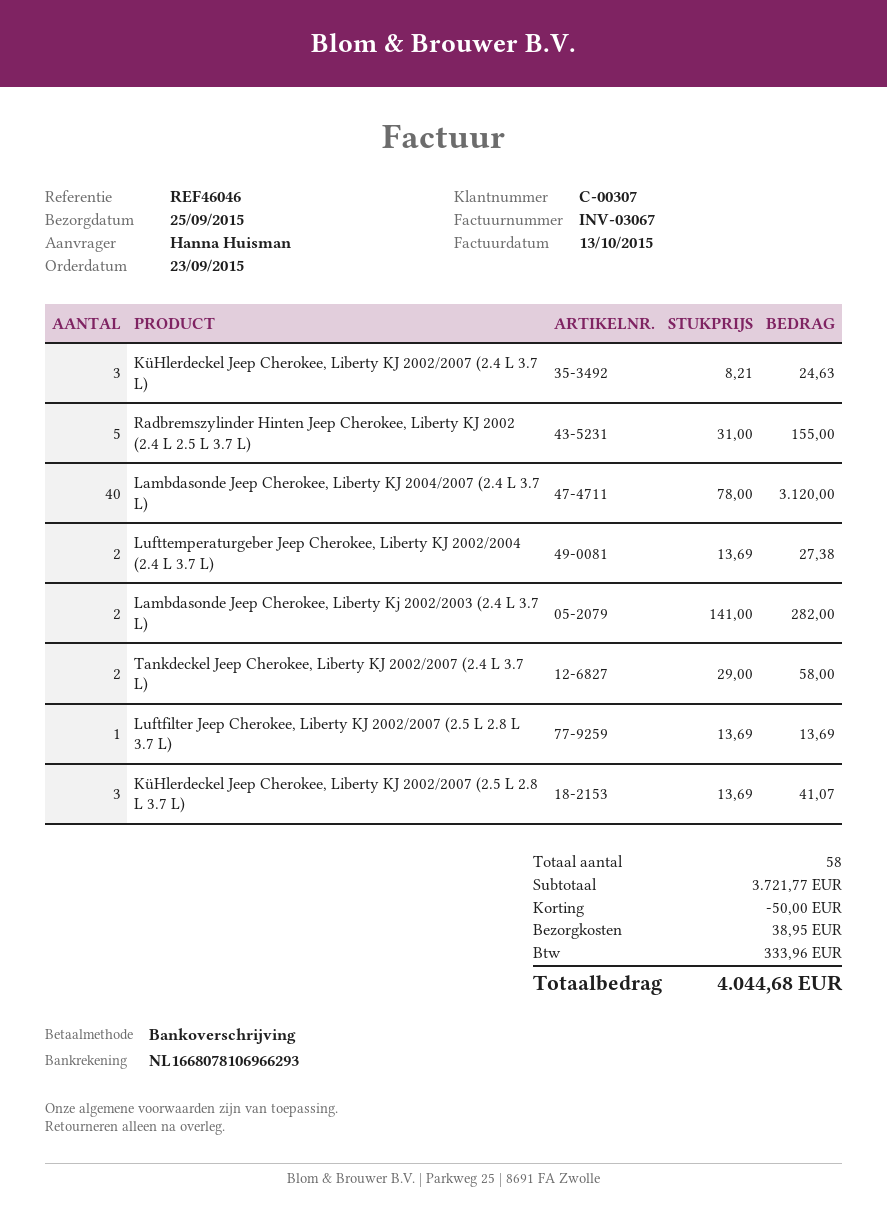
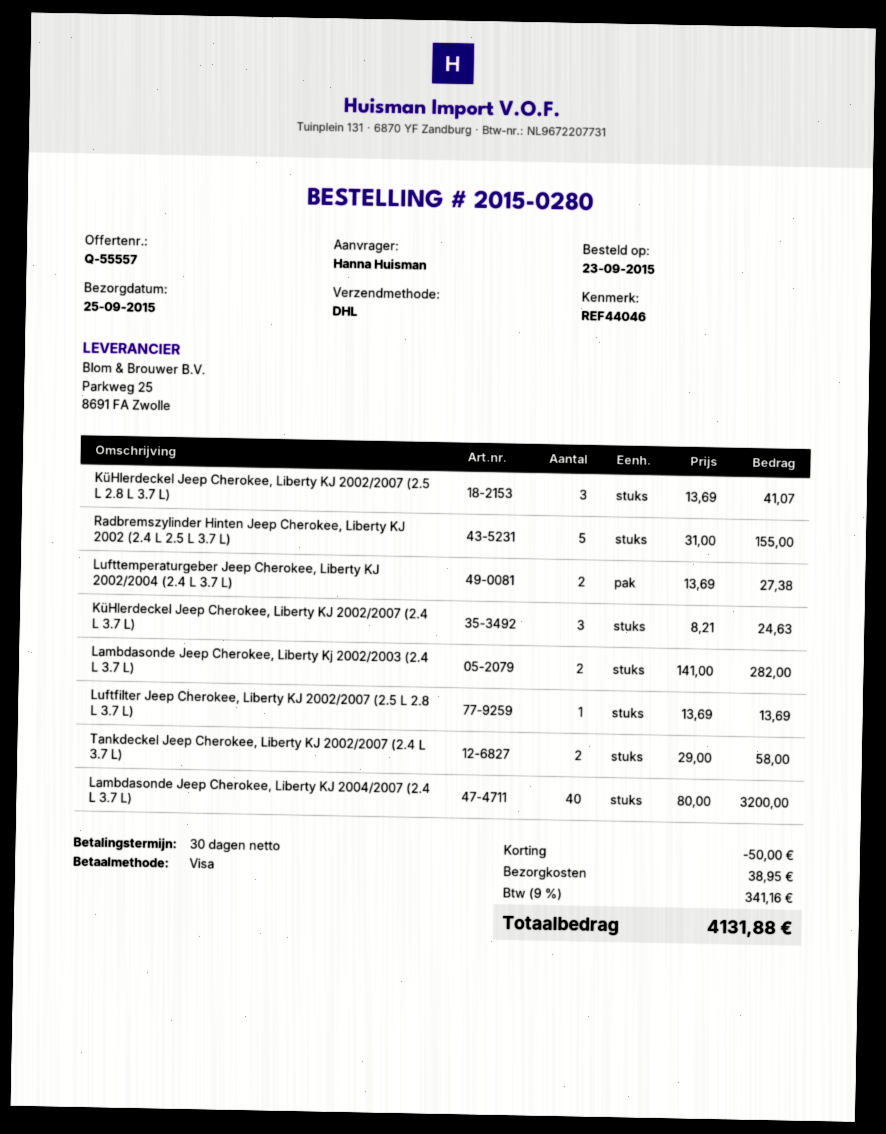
reference: REF46046 -> REF44046
payment method: bank transfer -> Visa
Lambdasonde Jeep Cherokee, Liberty KJ 2004/2007 (2.4 L 3.7 L): 40 x 78.00 = 3120.00 -> 40 x 80.00 = 3200.00
tax: 333.96 -> 341.16
total: 4044.68 -> 4131.88

